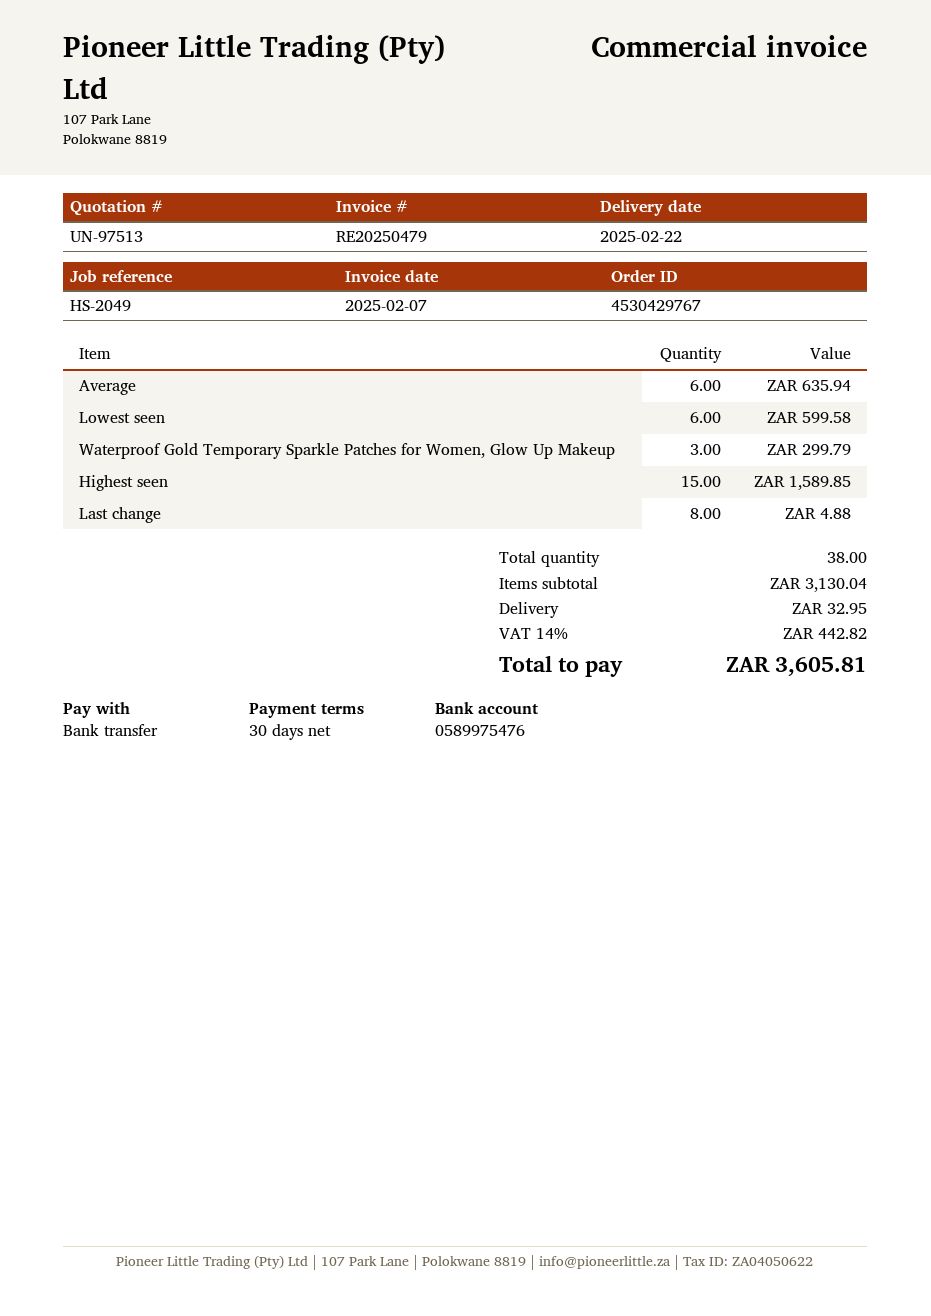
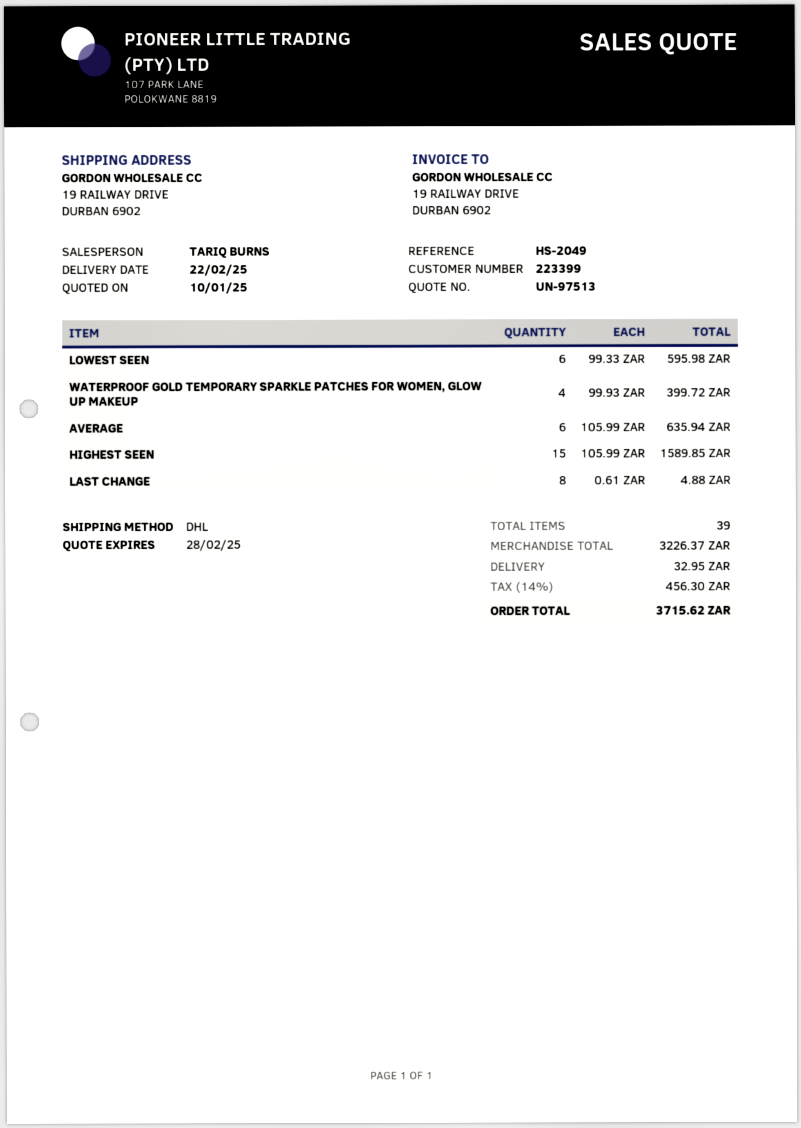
Lowest seen: 6 for 599.58 -> 6 for 595.98
Waterproof Gold Temporary Sparkle Patches for Women, Glow Up Makeup: 3 for 299.79 -> 4 for 399.72
total quantity: 38 -> 39
subtotal: 3130.04 -> 3226.37
tax: 14% = 442.82 -> 14% = 456.30
total: 3605.81 -> 3715.62

